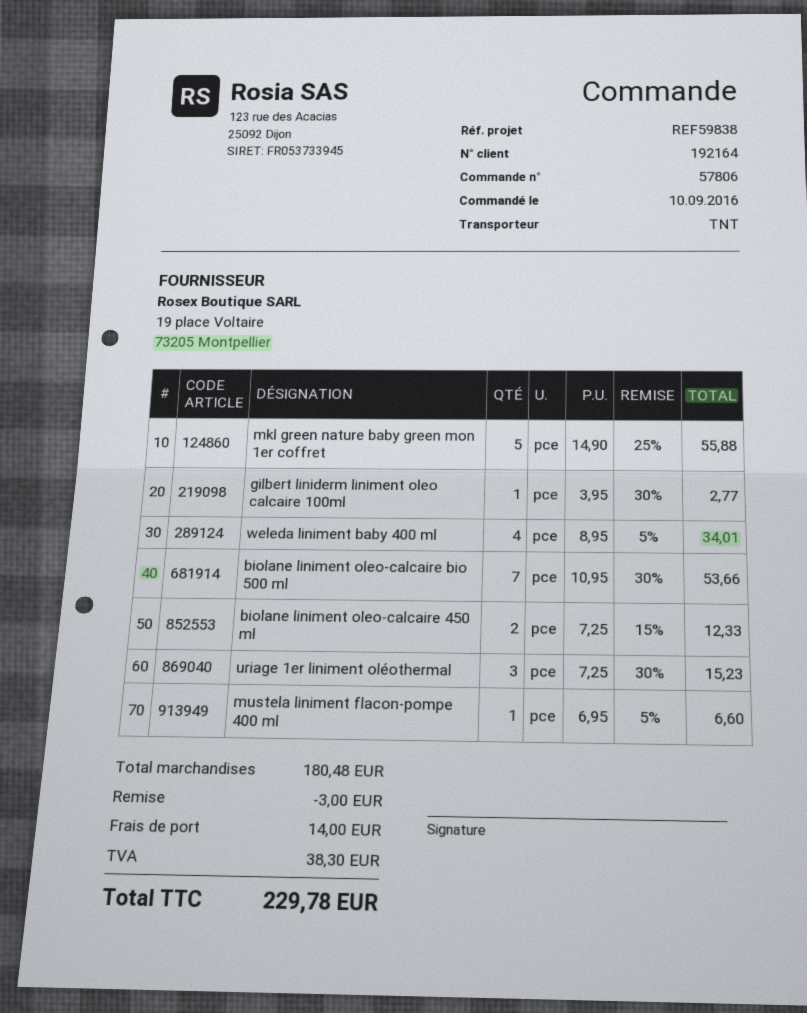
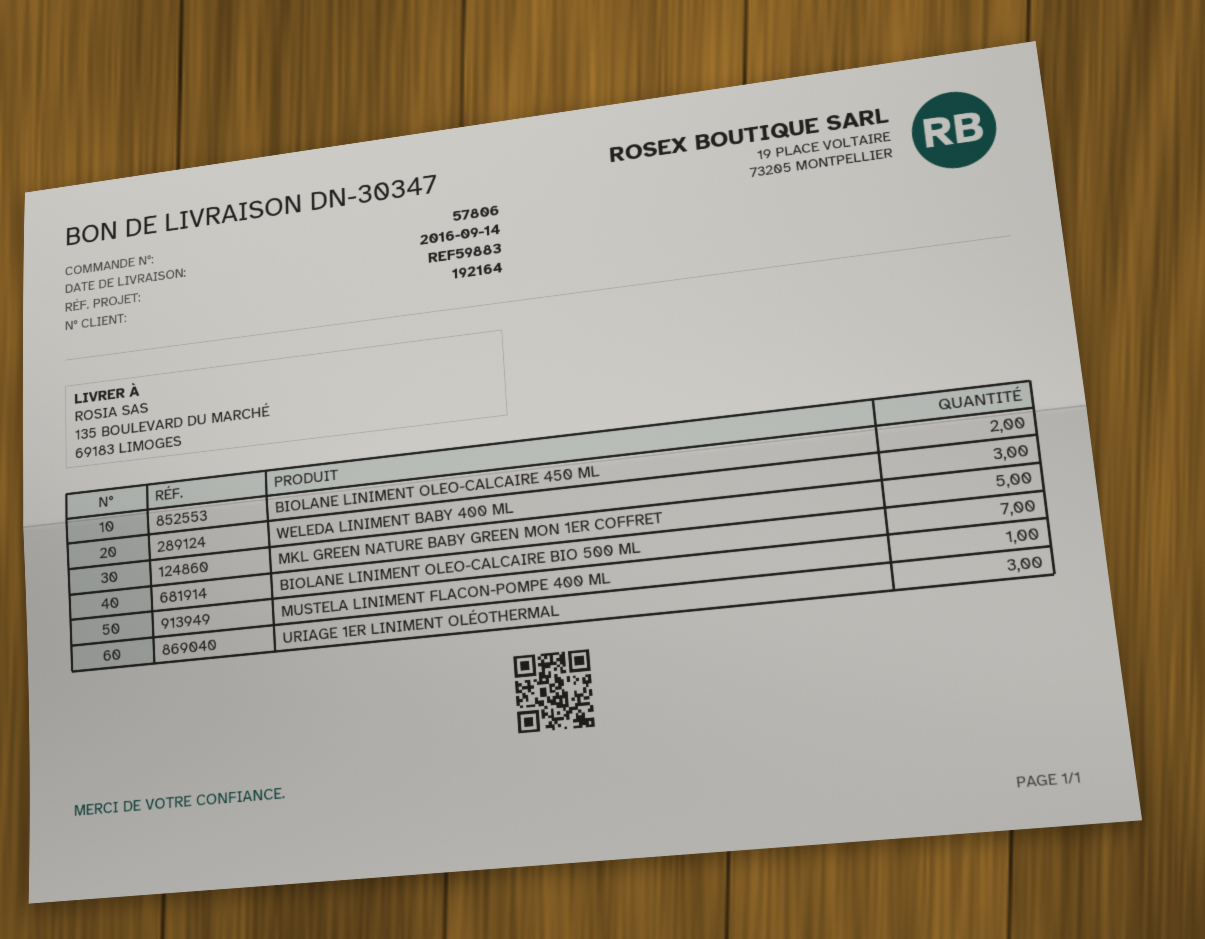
reference: REF59838 -> REF59883
gilbert liniderm liniment oleo calcaire 100ml: 1 -> none
weleda liniment baby 400 ml: 4 -> 3

